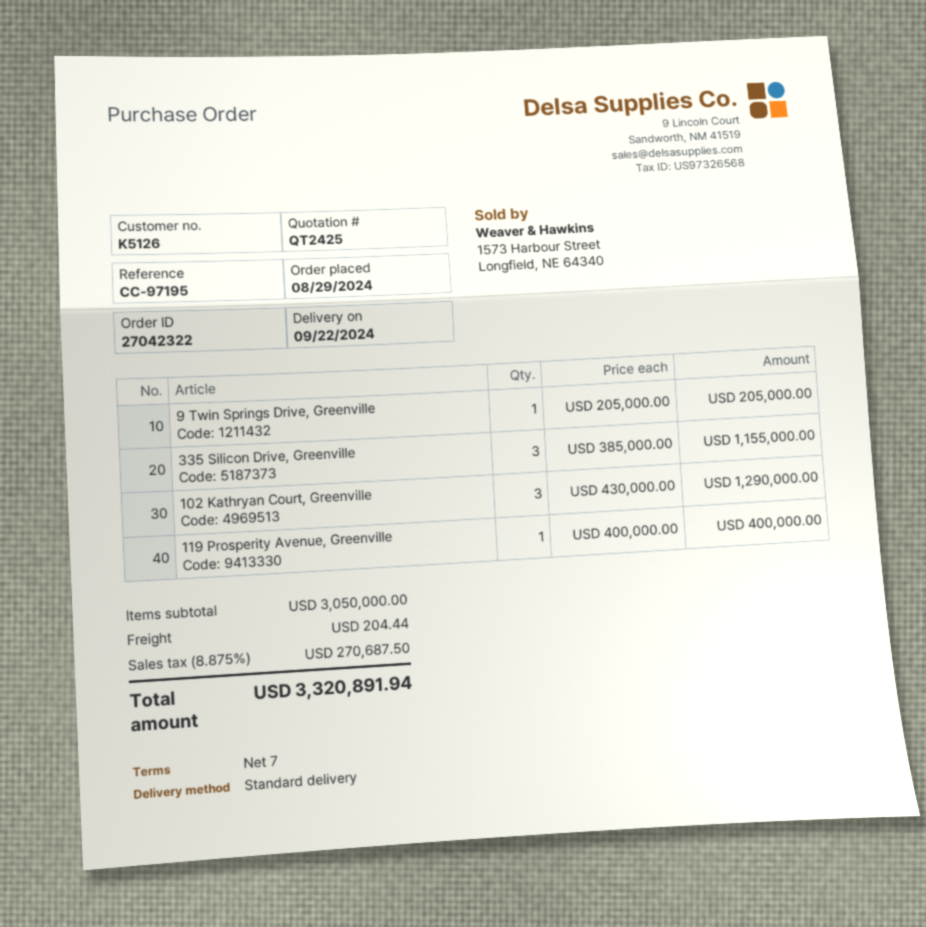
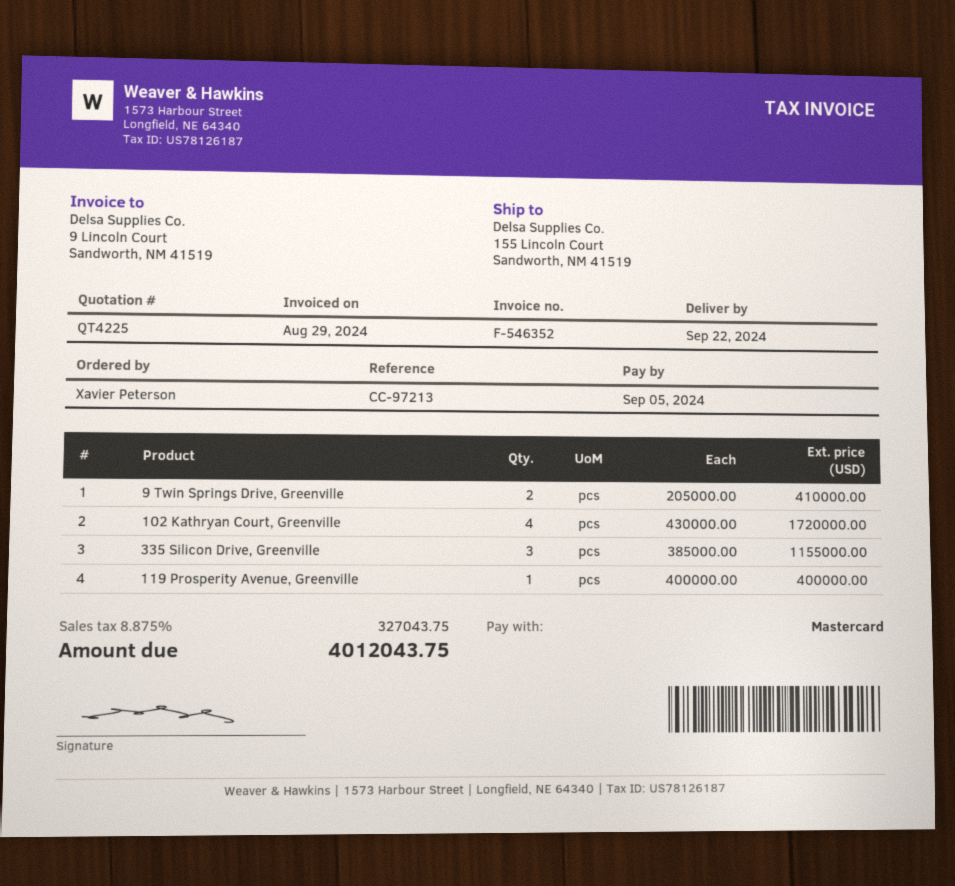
quote number: QT2425 -> QT4225
reference: CC-97195 -> CC-97213
9 Twin Springs Drive, Greenville: 1 x 205000.00 = 205000.00 -> 2 x 205000.00 = 410000.00
102 Kathryan Court, Greenville: 3 x 430000.00 = 1290000.00 -> 4 x 430000.00 = 1720000.00
shipping: 204.44 -> none
tax: 8.875% = 270687.50 -> 8.875% = 327043.75
total: 3320891.94 -> 4012043.75

